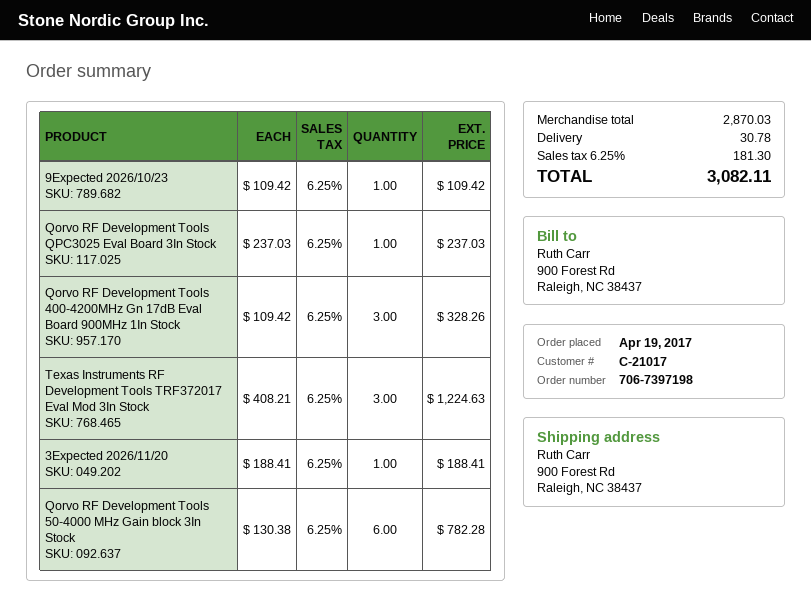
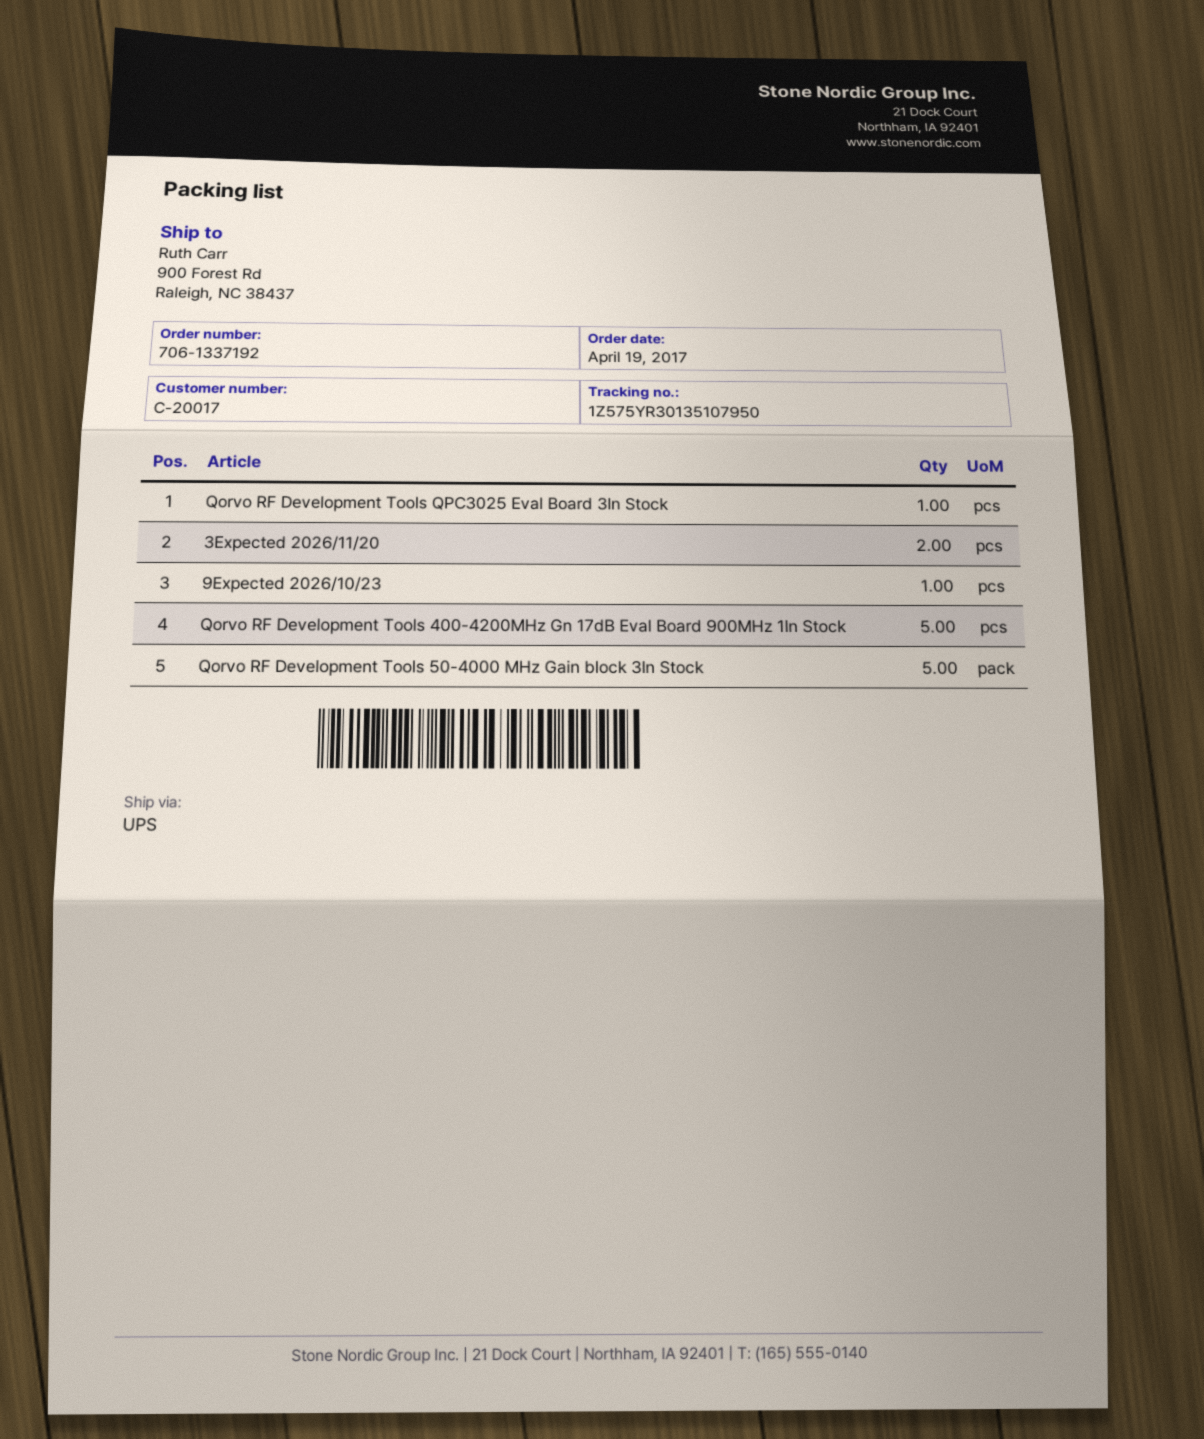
order number: 706-7397198 -> 706-1337192
customer number: C-21017 -> C-20017
Qorvo RF Development Tools 400-4200MHz Gn 17dB Eval Board 900MHz 1In Stock: 3 -> 5
Texas Instruments RF Development Tools TRF372017 Eval Mod 3In Stock: 3 -> none
3Expected 2026/11/20: 1 -> 2
Qorvo RF Development Tools 50-4000 MHz Gain block 3In Stock: 6 -> 5

